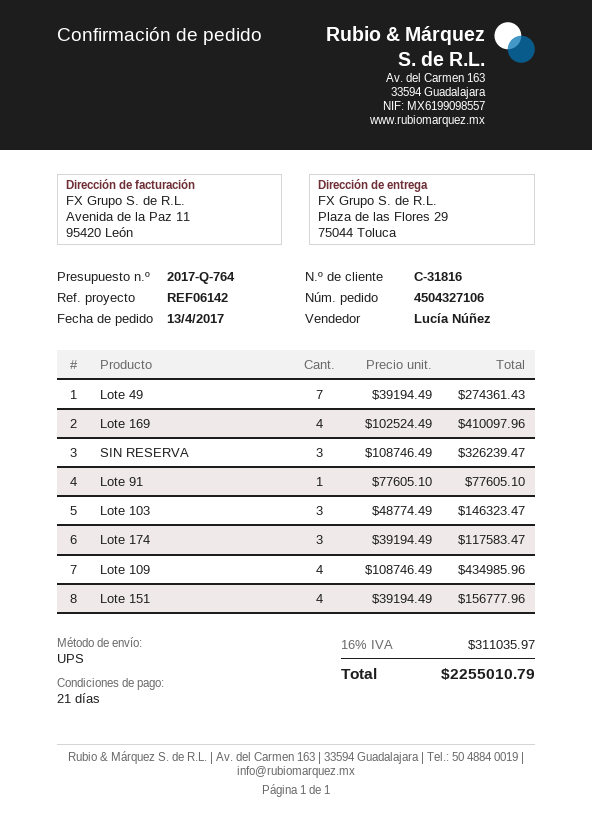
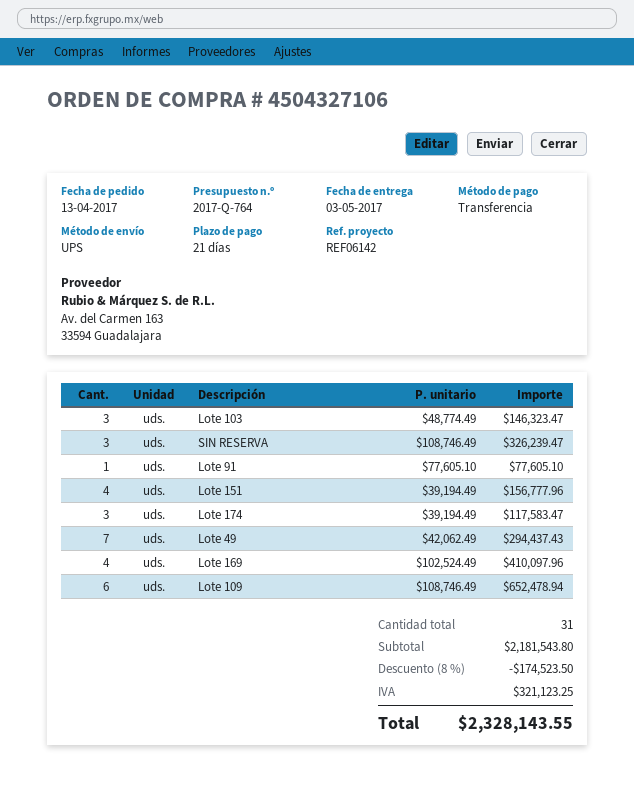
Lote 49: 7 x 39194.49 = 274361.43 -> 7 x 42062.49 = 294437.43
Lote 109: 4 x 108746.49 = 434985.96 -> 6 x 108746.49 = 652478.94
discount: none -> 8% = 174523.50
tax: 311035.97 -> 321123.25
total: 2255010.79 -> 2328143.55

